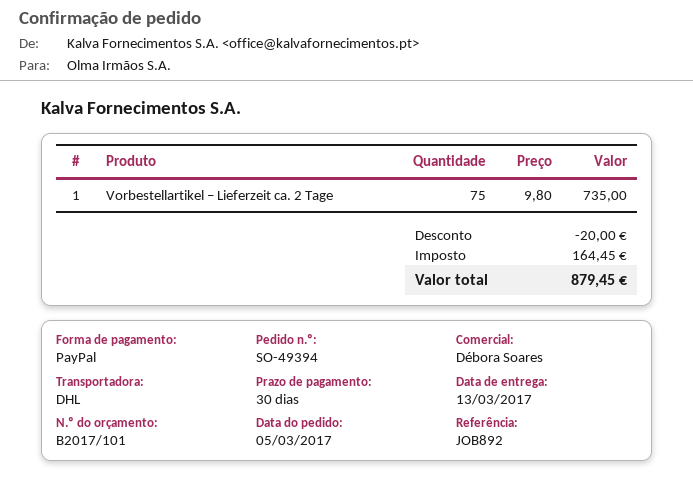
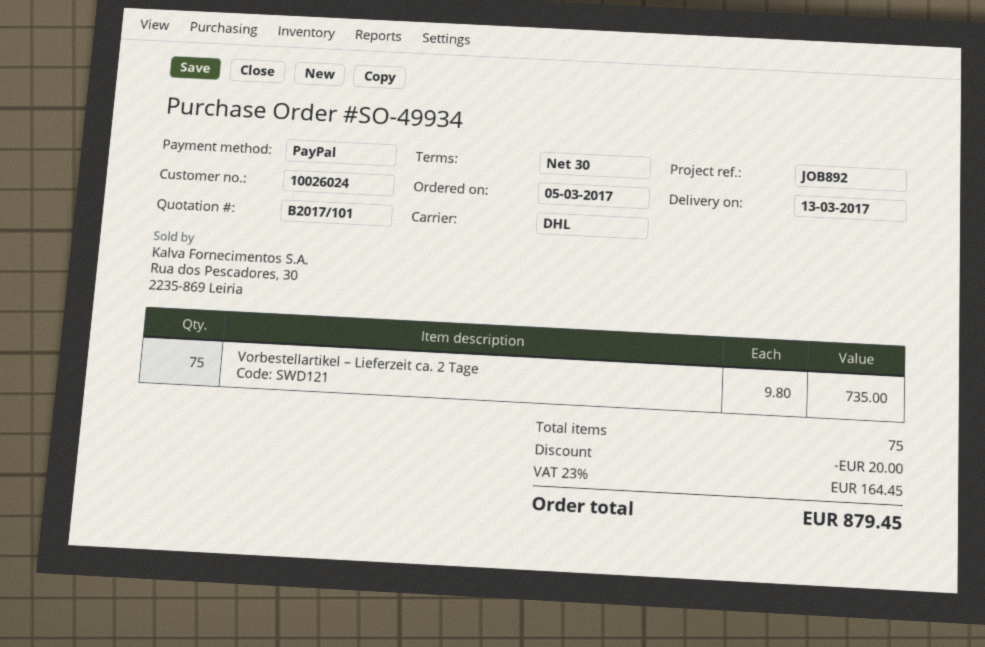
order number: SO-49394 -> SO-49934

